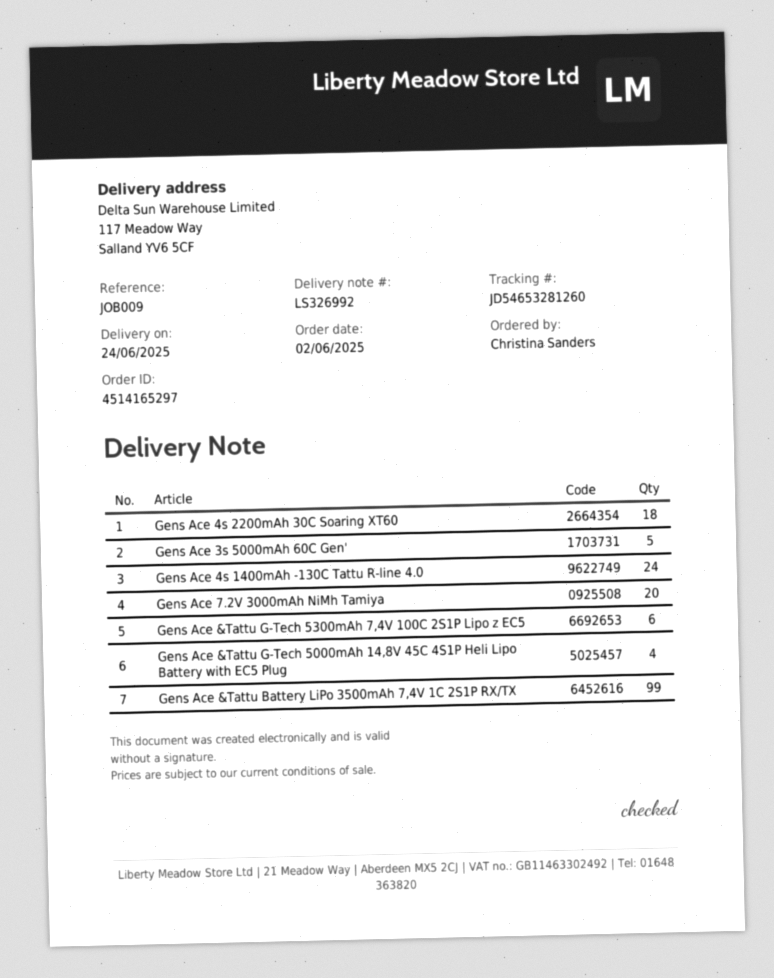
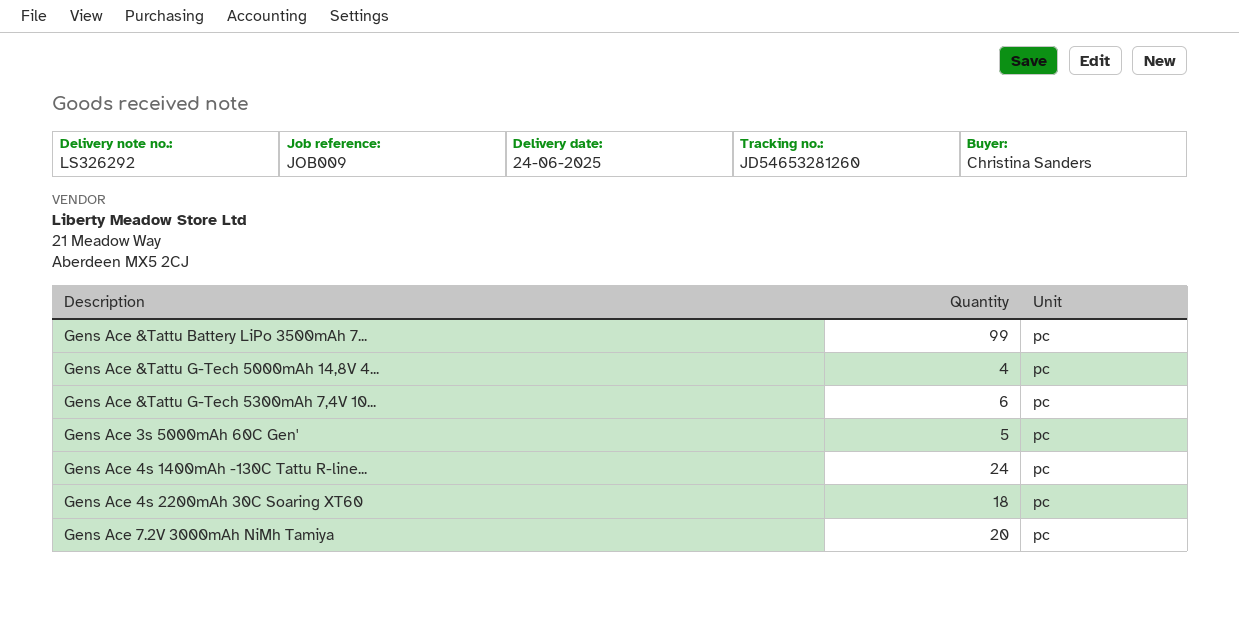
delivery note number: LS326992 -> LS326292

